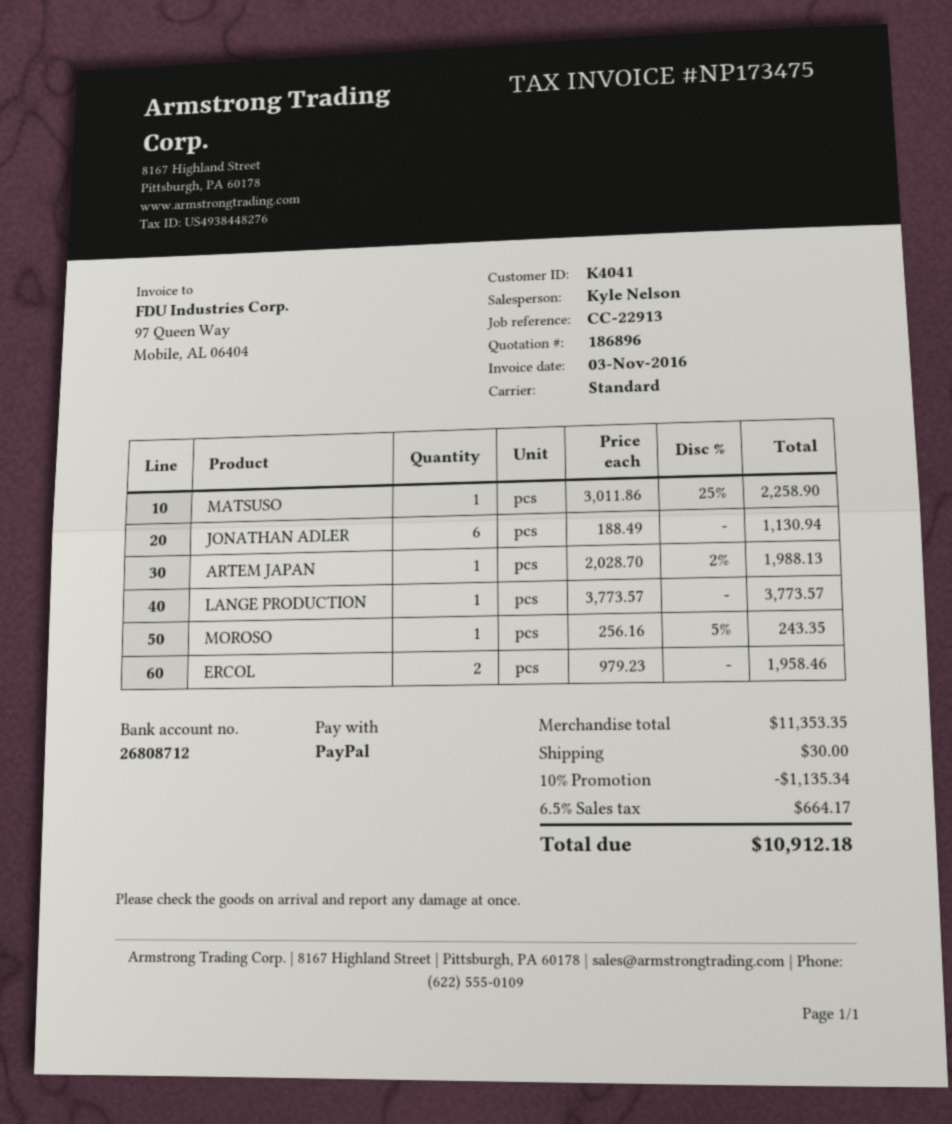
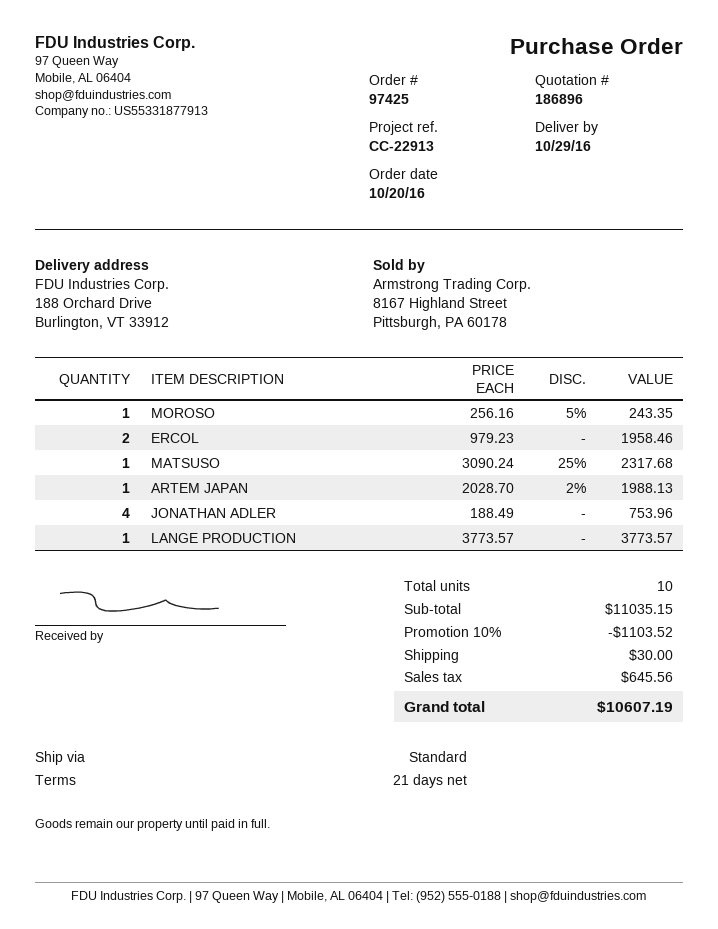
MATSUSO: 1 x 3011.86 - 25% = 2258.90 -> 1 x 3090.24 - 25% = 2317.68
JONATHAN ADLER: 6 x 188.49 = 1130.94 -> 4 x 188.49 = 753.96
subtotal: 11353.35 -> 11035.15
discount: 10% = 1135.34 -> 10% = 1103.52
tax: 664.17 -> 645.56
total: 10912.18 -> 10607.19

